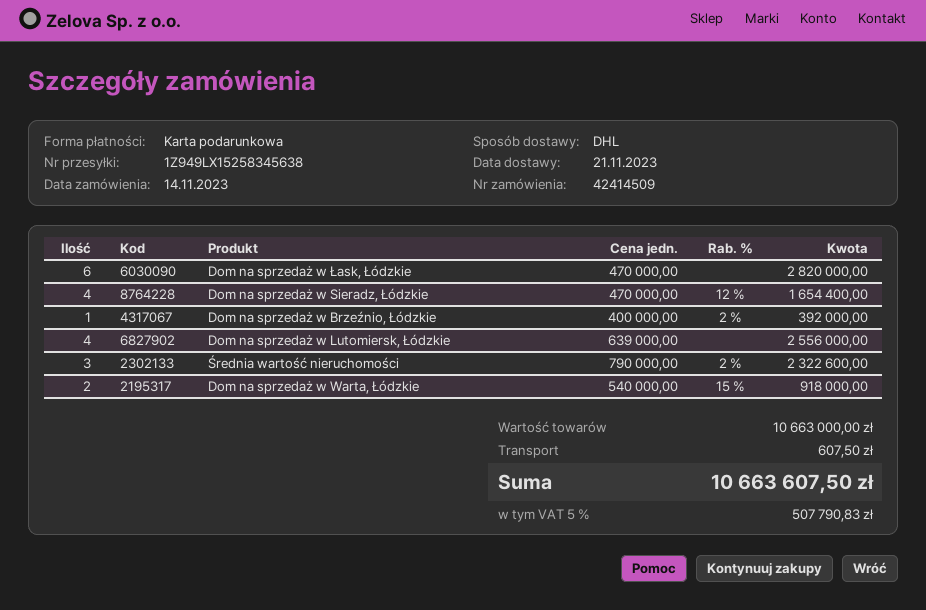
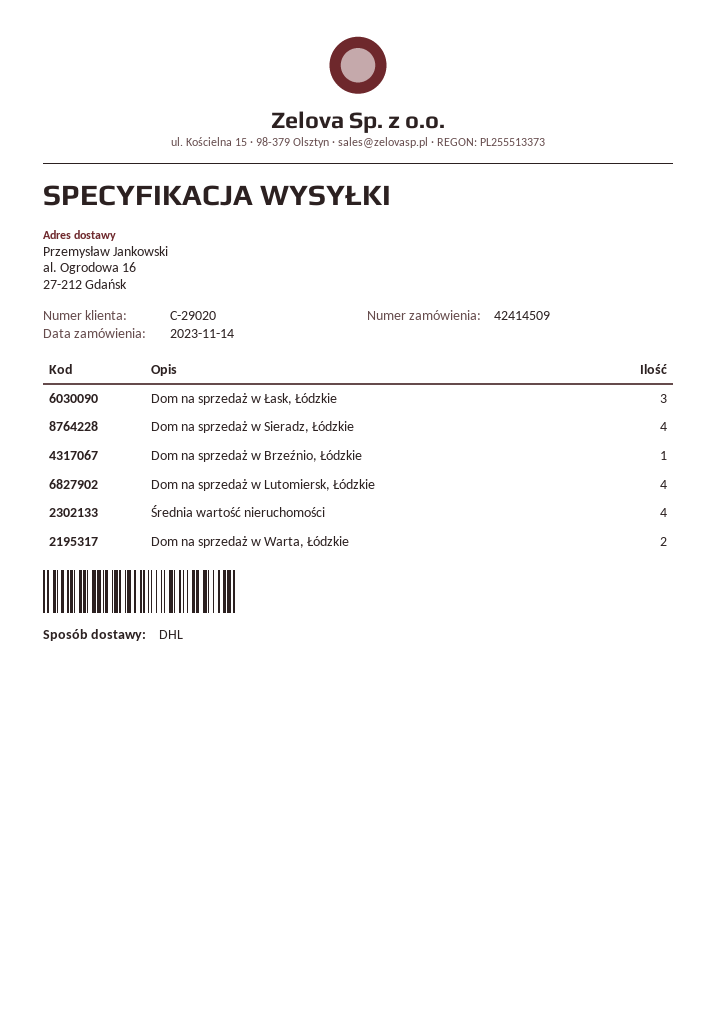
Dom na sprzedaż w Łask, Łódzkie: 6 -> 3
Średnia wartość nieruchomości: 3 -> 4

